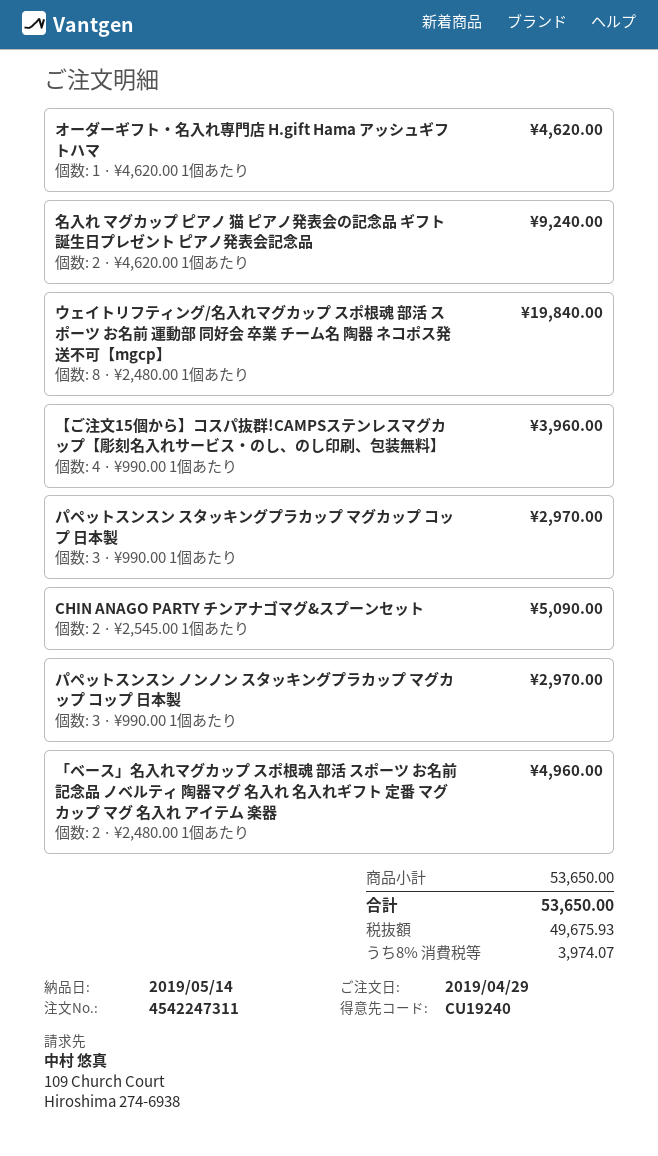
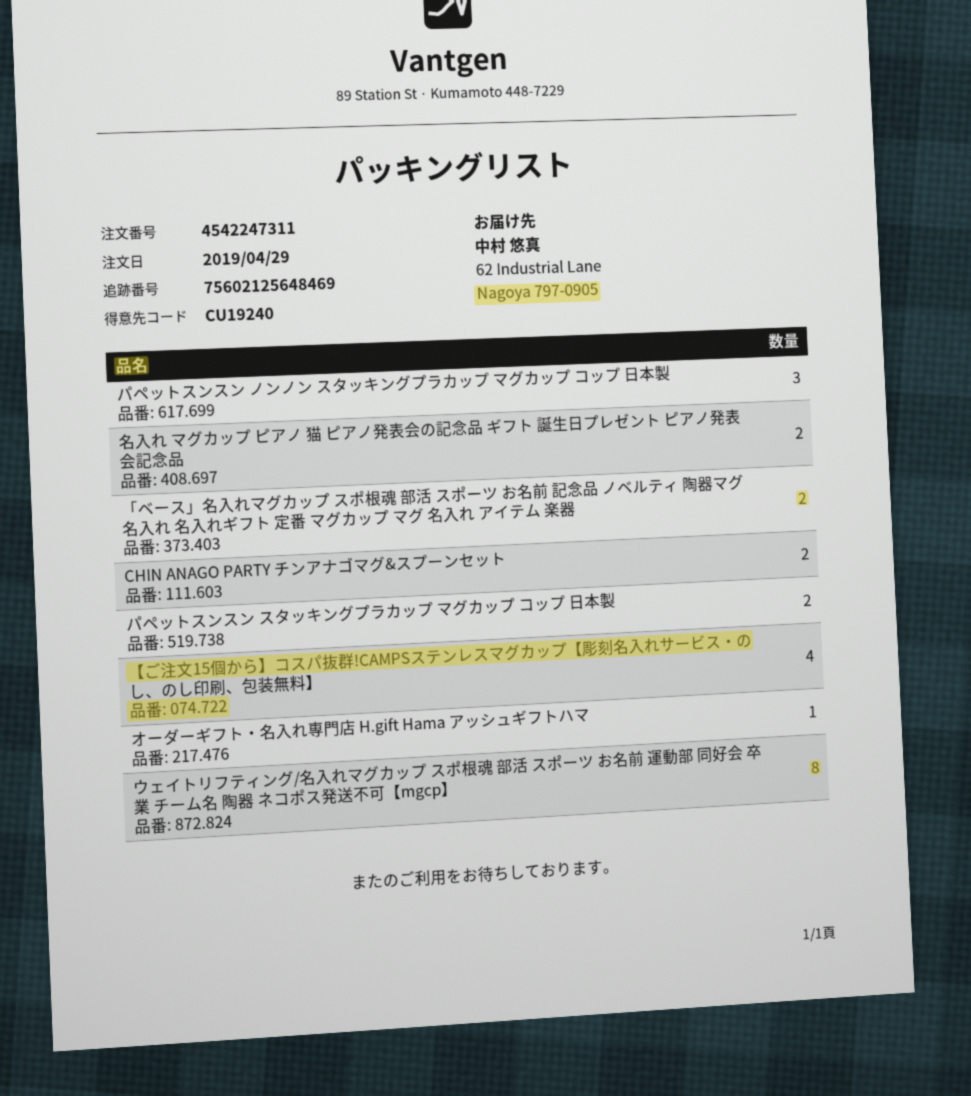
パペットスンスン スタッキングプラカップ マグカップ コップ 日本製: 3 -> 2

